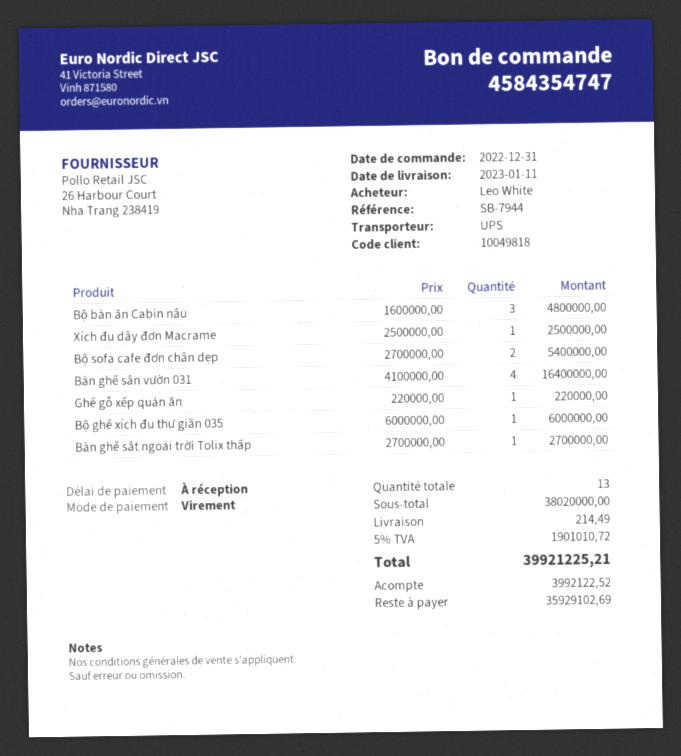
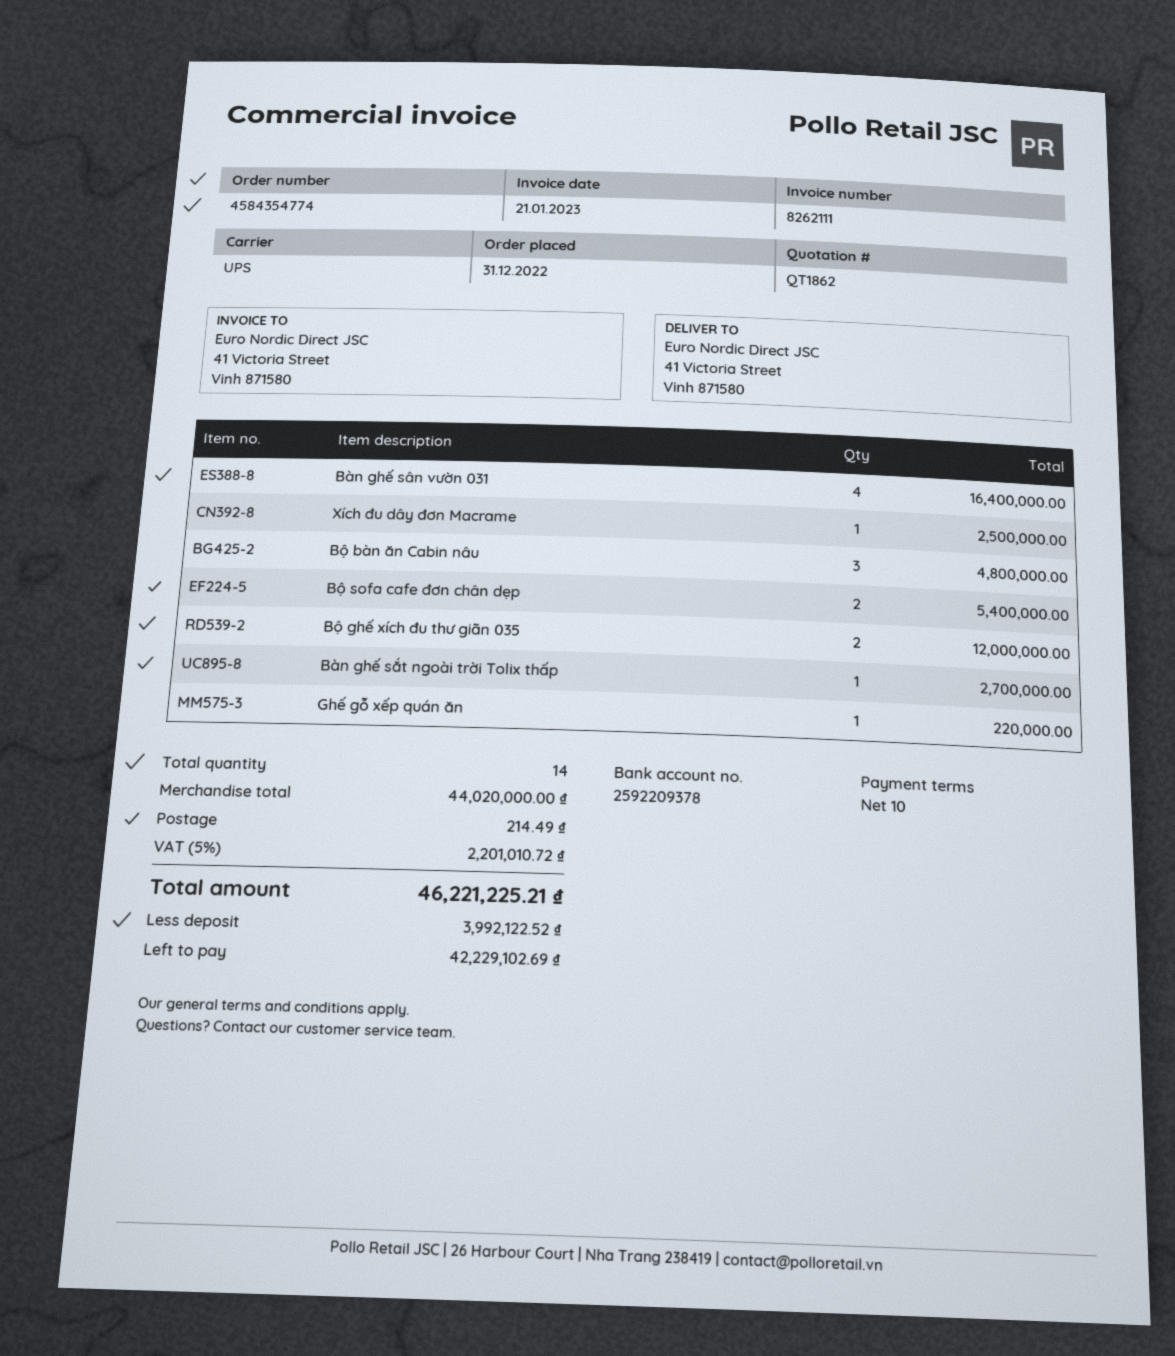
order number: 4584354747 -> 4584354774
payment terms: on receipt -> 10 days
Bộ ghế xích đu thư giãn 035: 1 for 6000000.00 -> 2 for 12000000.00
total quantity: 13 -> 14
subtotal: 38020000.00 -> 44020000.00
tax: 5% = 1901010.72 -> 5% = 2201010.72
total: 39921225.21 -> 46221225.21
balance: 35929102.69 -> 42229102.69

